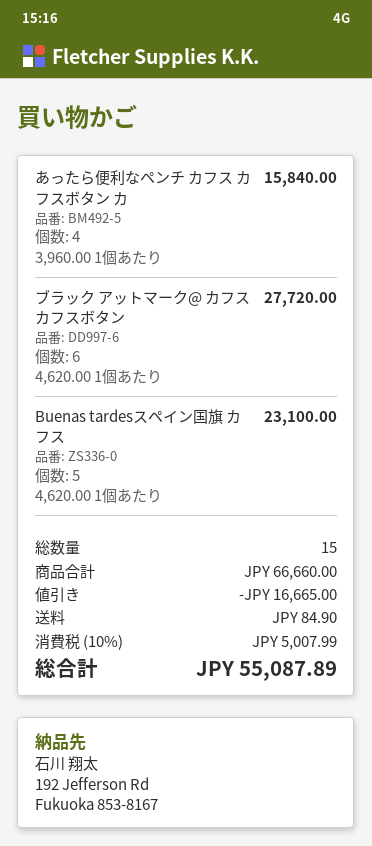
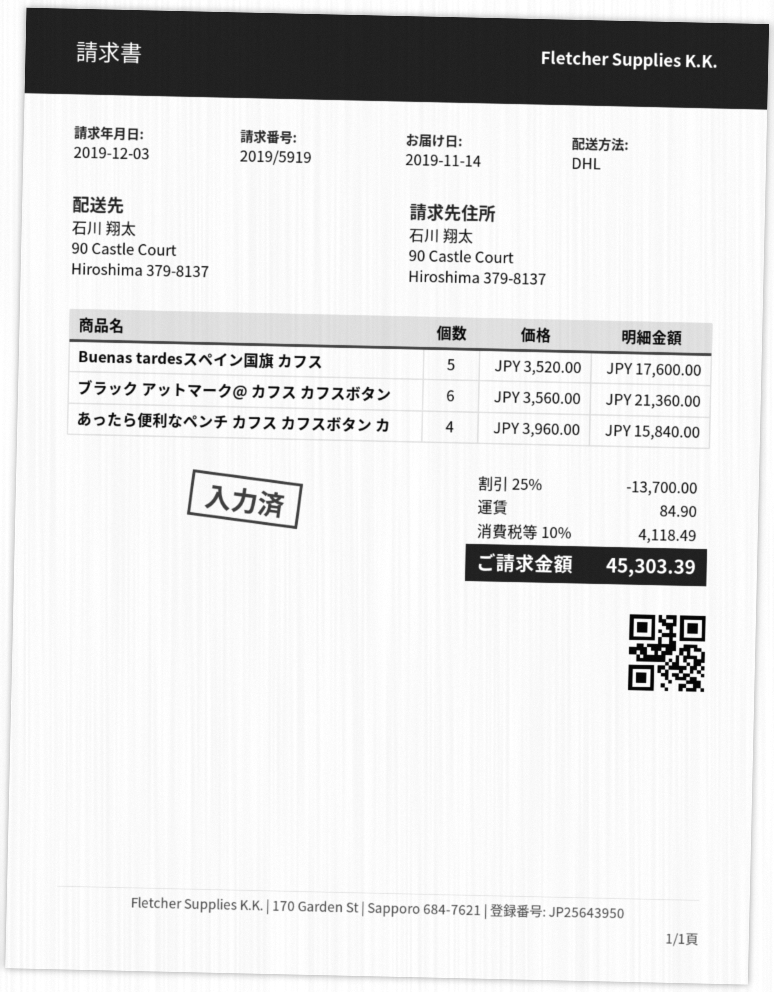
ship to: 192 Jefferson Rd, Fukuoka 853-8167 -> 90 Castle Court, Hiroshima 379-8137
ブラック アットマーク@ カフス カフスボタン: 6 x 4620.00 = 27720.00 -> 6 x 3560.00 = 21360.00
Buenas tardesスペイン国旗 カフス: 5 x 4620.00 = 23100.00 -> 5 x 3520.00 = 17600.00
discount: 16665.00 -> 13700.00
tax: 10% = 5007.99 -> 10% = 4118.49
total: 55087.89 -> 45303.39

